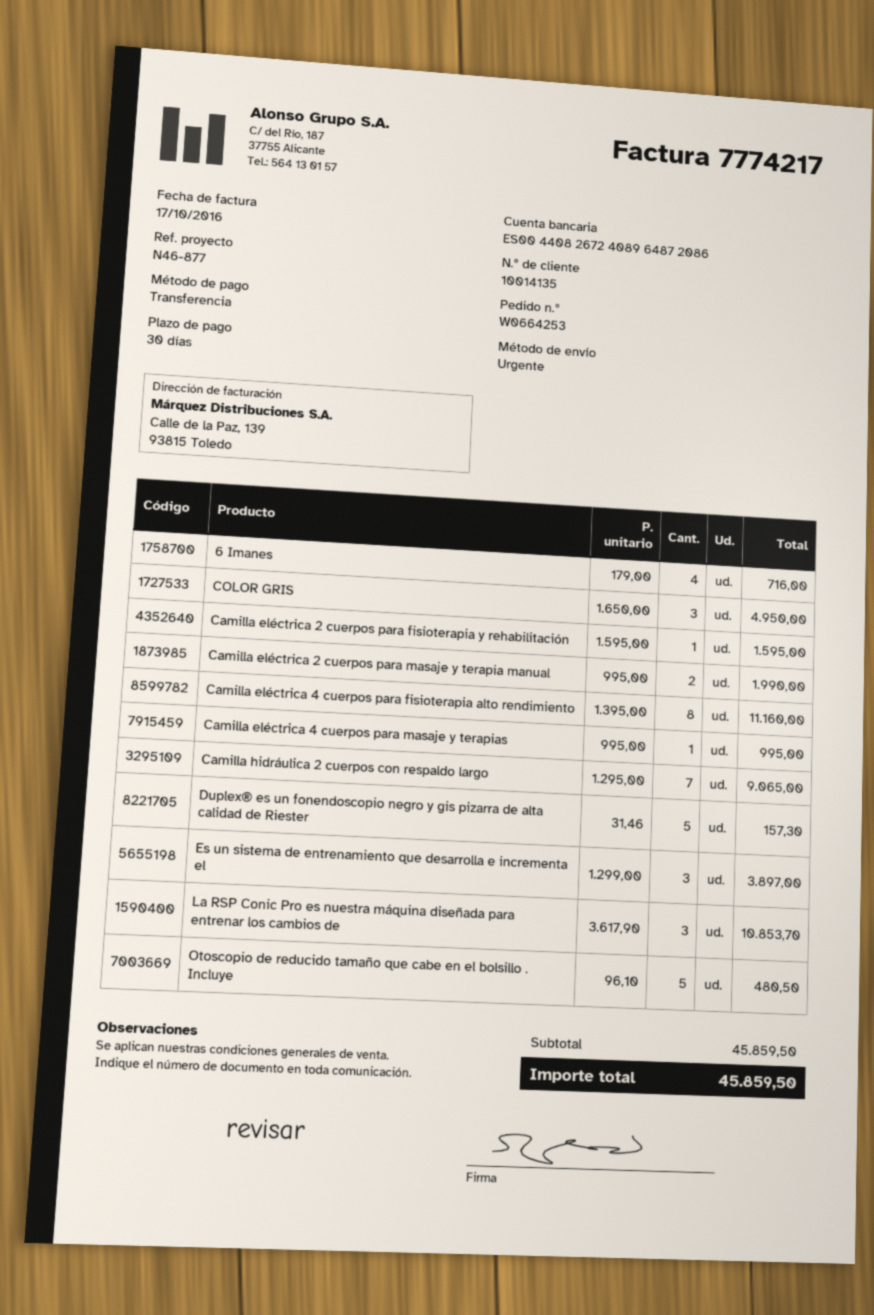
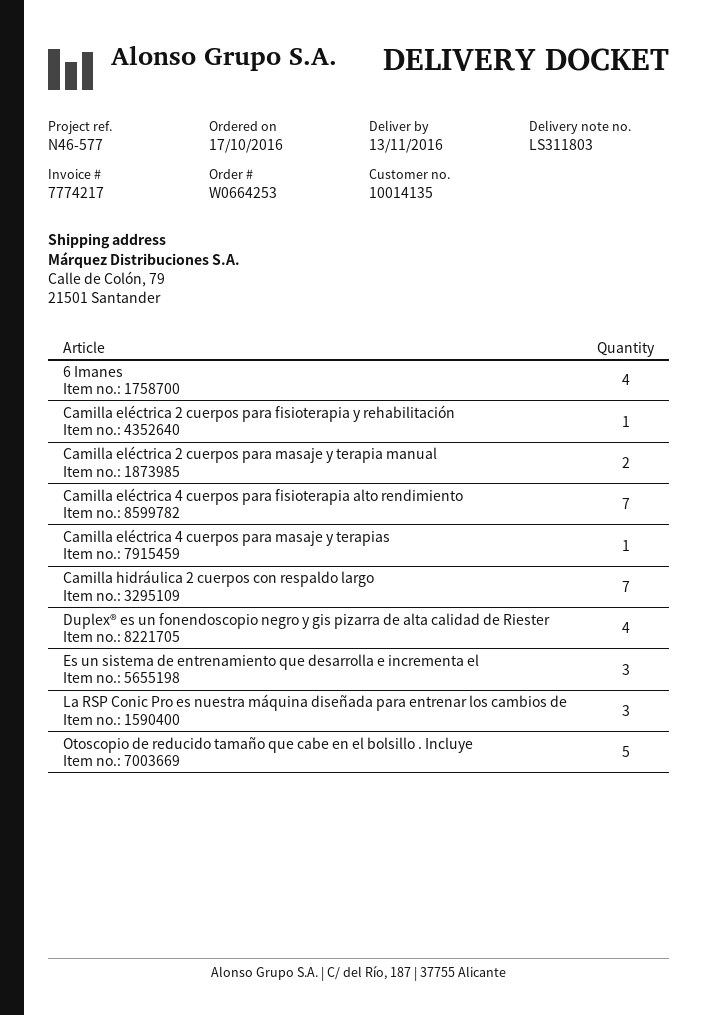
reference: N46-877 -> N46-577
COLOR GRIS: 3 -> none
Camilla eléctrica 4 cuerpos para fisioterapia alto rendimiento: 8 -> 7
Duplex® es un fonendoscopio negro y gis pizarra de alta calidad de Riester: 5 -> 4

